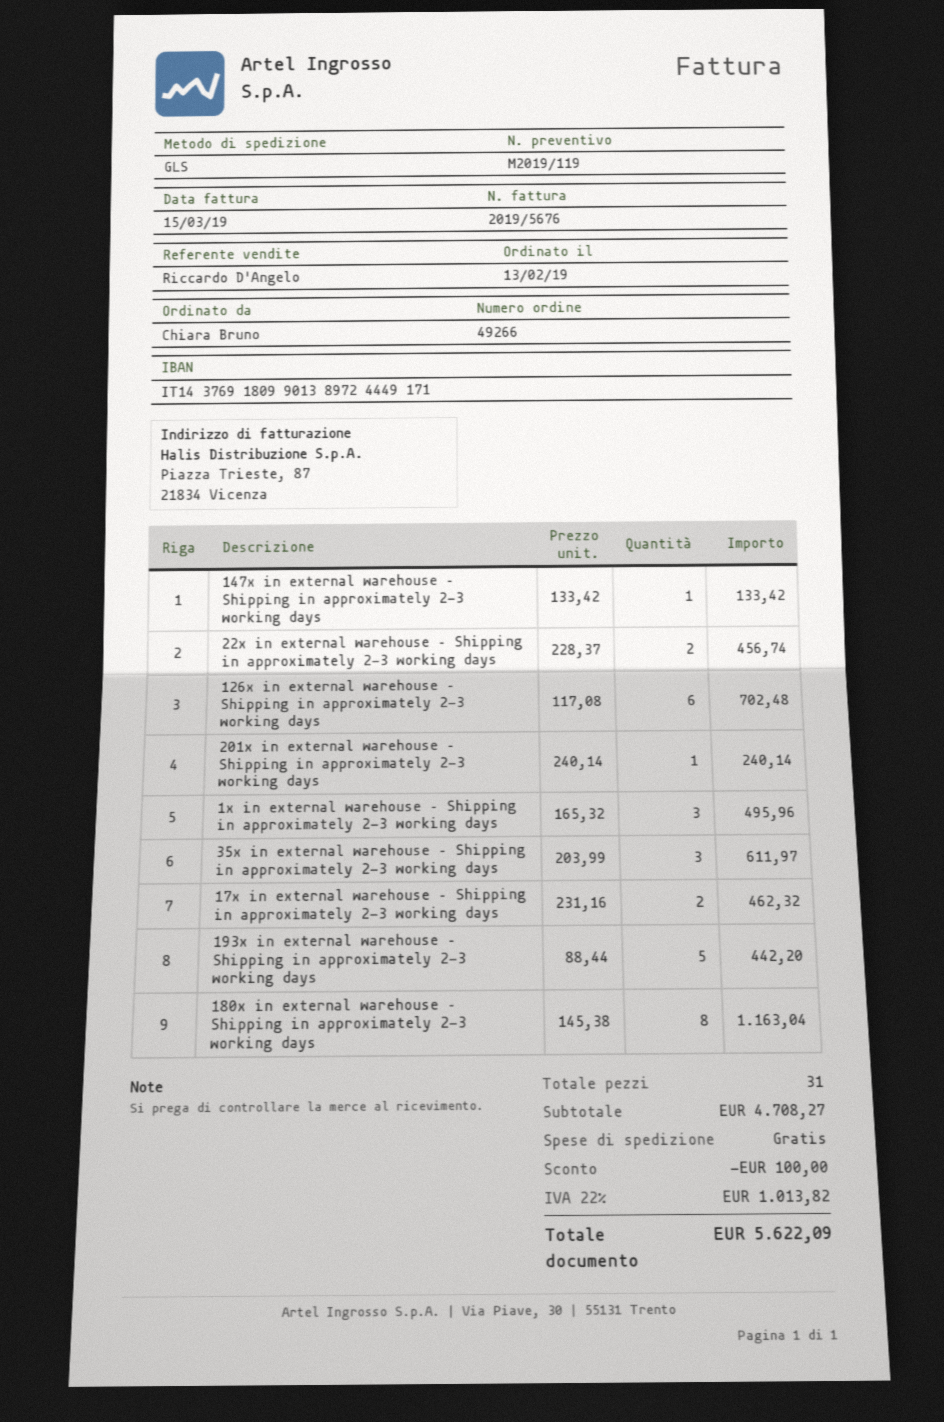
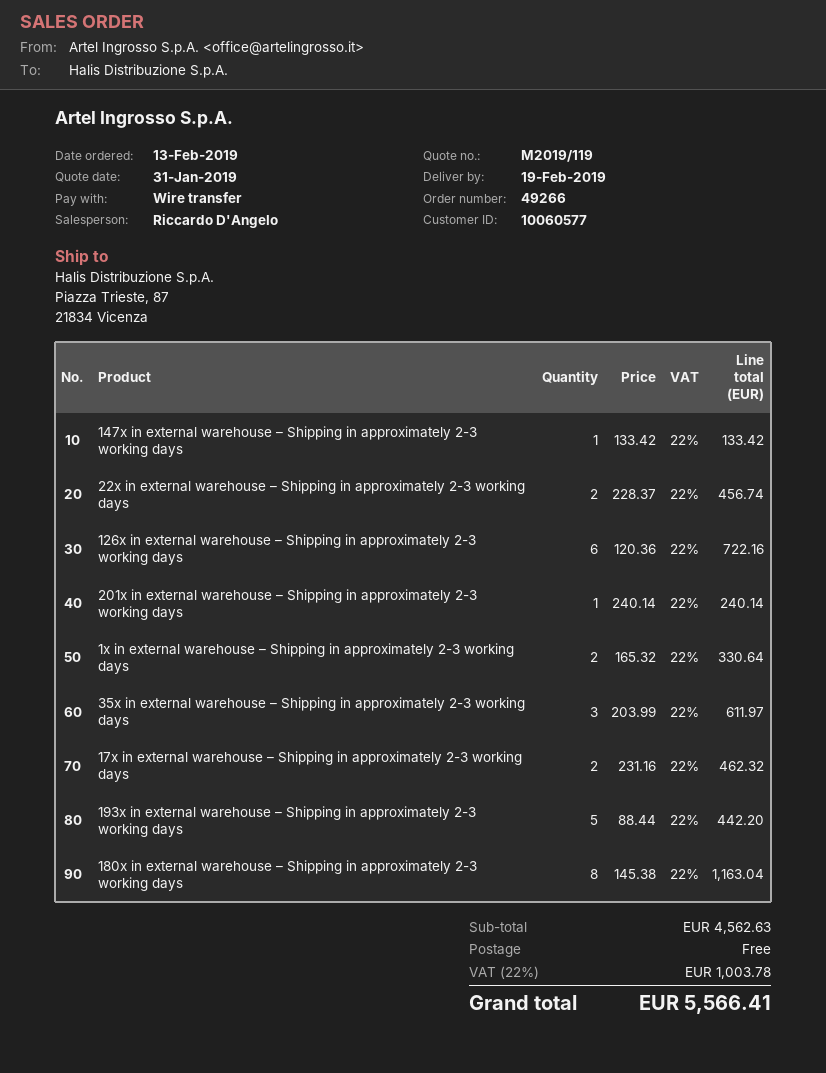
126x in external warehouse – Shipping in approximately 2-3 working days: 6 x 117.08 = 702.48 -> 6 x 120.36 = 722.16
1x in external warehouse – Shipping in approximately 2-3 working days: 3 x 165.32 = 495.96 -> 2 x 165.32 = 330.64
subtotal: 4708.27 -> 4562.63
discount: 100.00 -> none
tax: 22% = 1013.82 -> 22% = 1003.78
total: 5622.09 -> 5566.41

